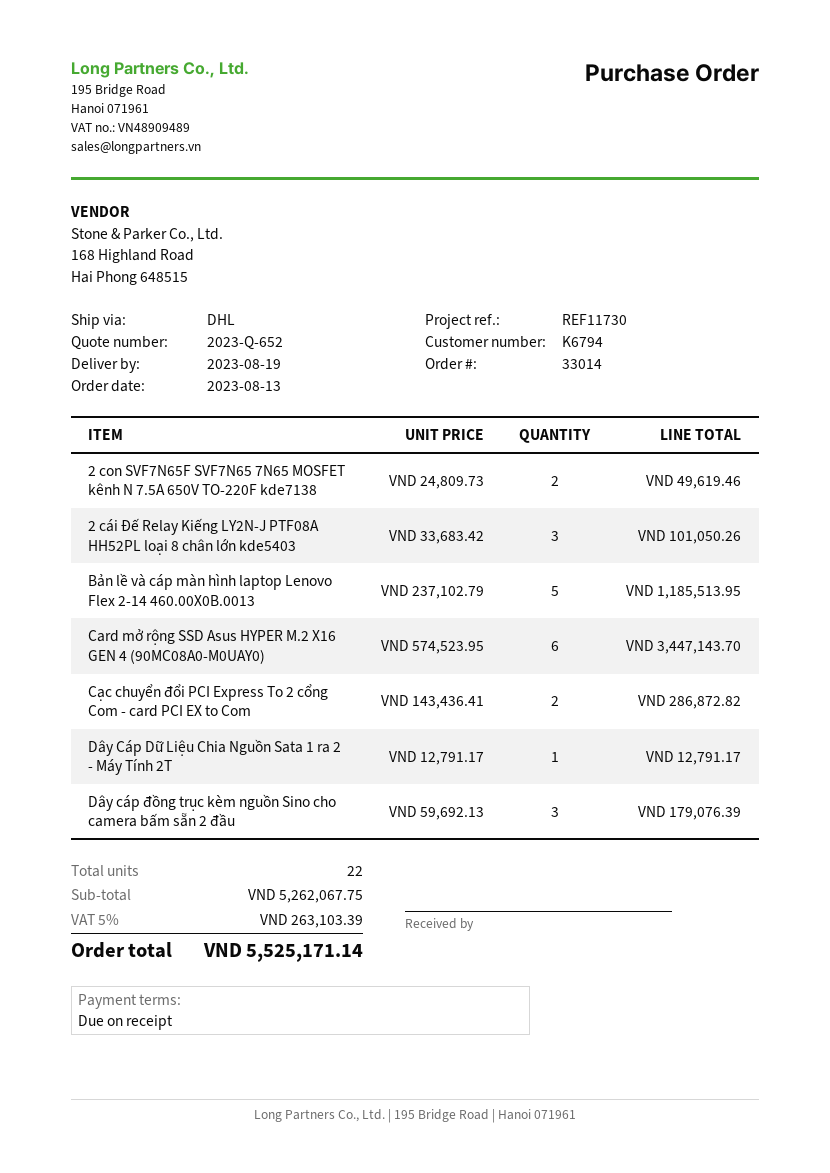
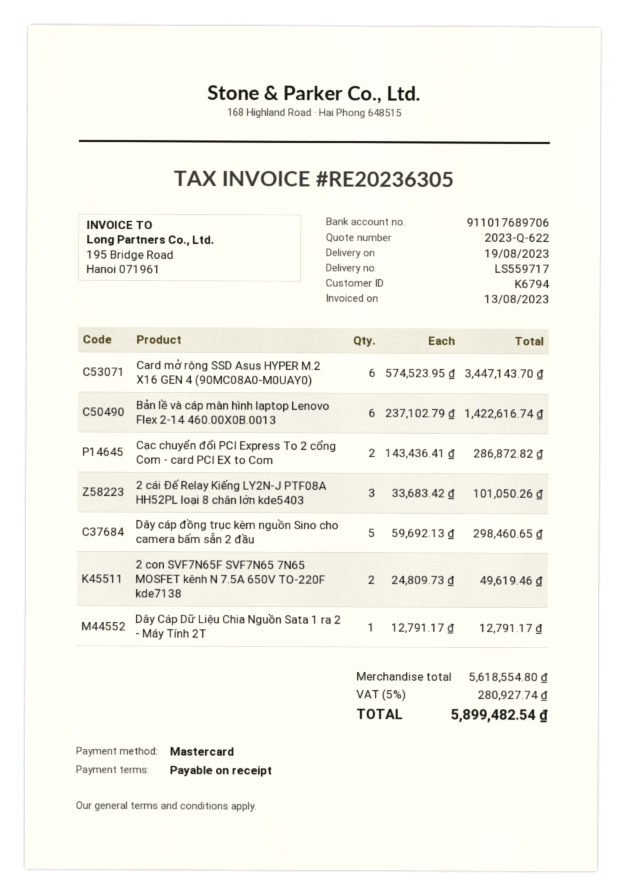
quote number: 2023-Q-652 -> 2023-Q-622
Bản lề và cáp màn hình laptop Lenovo Flex 2-14 460.00X0B.0013: 5 x 237102.79 = 1185513.95 -> 6 x 237102.79 = 1422616.74
Dây cáp đồng trục kèm nguồn Sino cho camera bấm sẵn 2 đầu: 3 x 59692.13 = 179076.39 -> 5 x 59692.13 = 298460.65
subtotal: 5262067.75 -> 5618554.80
tax: 5% = 263103.39 -> 5% = 280927.74
total: 5525171.14 -> 5899482.54

